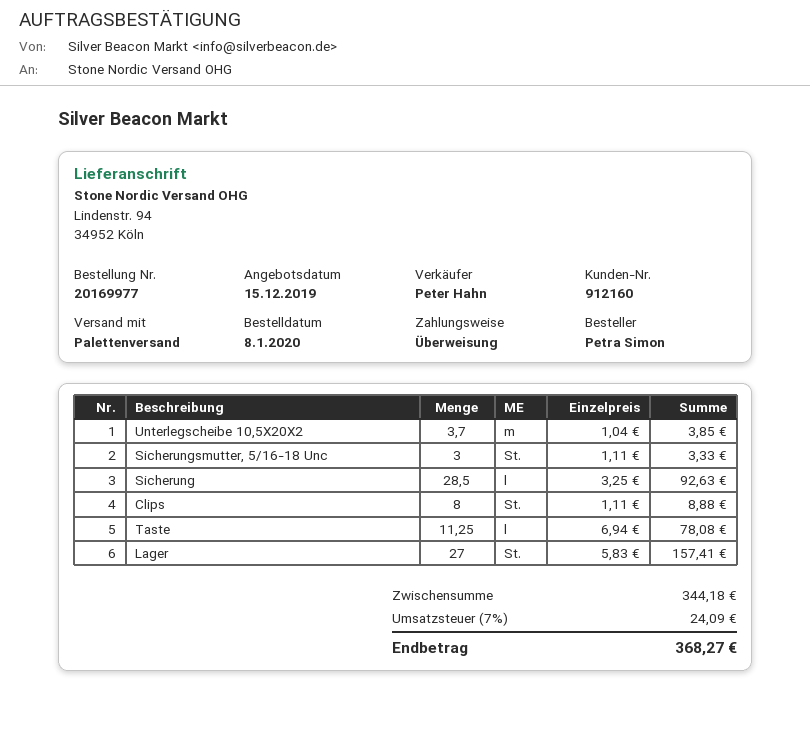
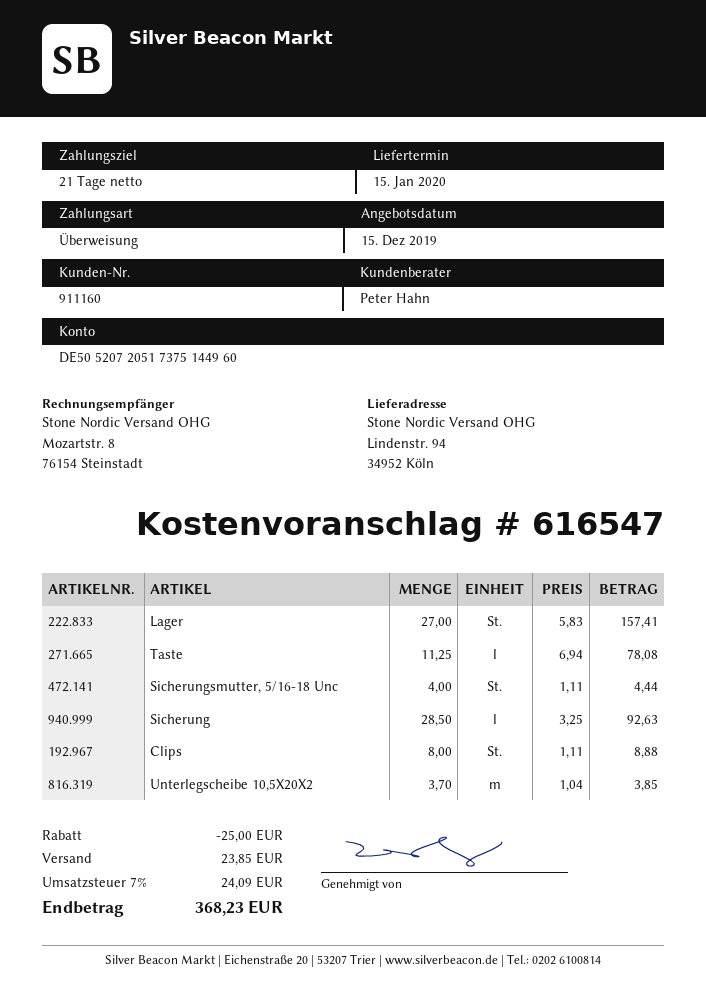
customer number: 912160 -> 911160
Sicherungsmutter, 5/16-18 Unc: 3 x 1.11 = 3.33 -> 4 x 1.11 = 4.44
discount: none -> 25.00
shipping: none -> 23.85
total: 368.27 -> 368.23

